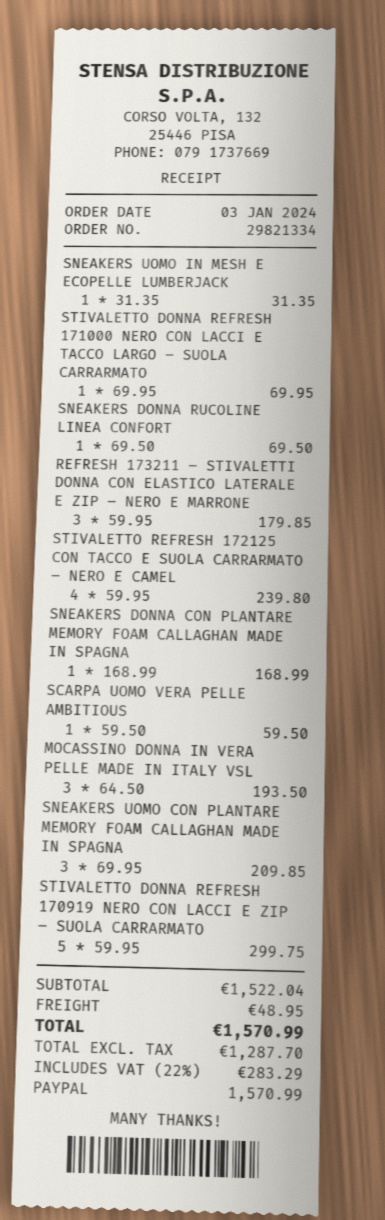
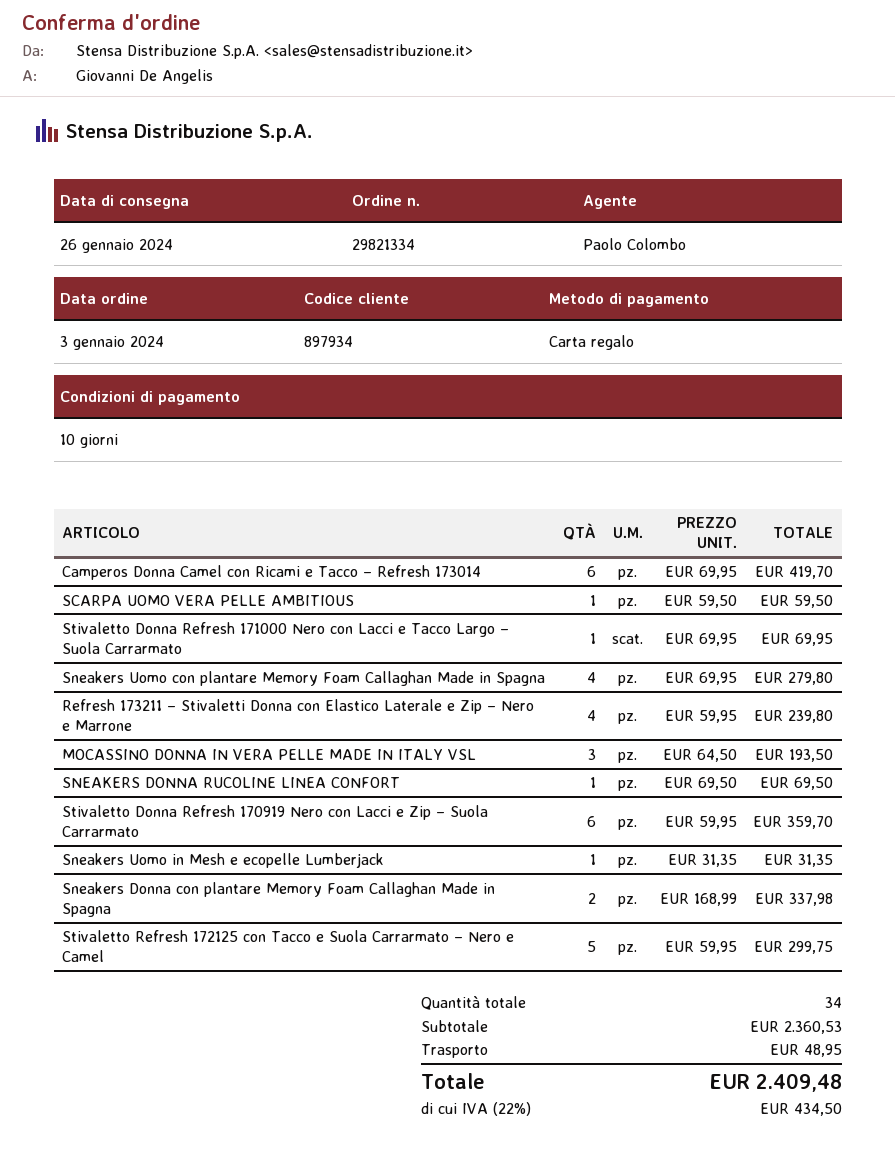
payment method: PayPal -> gift card
REFRESH 173211 – STIVALETTI DONNA CON ELASTICO LATERALE E ZIP – NERO E MARRONE: 3 x 59.95 = 179.85 -> 4 x 59.95 = 239.80
STIVALETTO REFRESH 172125 CON TACCO E SUOLA CARRARMATO – NERO E CAMEL: 4 x 59.95 = 239.80 -> 5 x 59.95 = 299.75
SNEAKERS DONNA CON PLANTARE MEMORY FOAM CALLAGHAN MADE IN SPAGNA: 1 x 168.99 = 168.99 -> 2 x 168.99 = 337.98
SNEAKERS UOMO CON PLANTARE MEMORY FOAM CALLAGHAN MADE IN SPAGNA: 3 x 69.95 = 209.85 -> 4 x 69.95 = 279.80
STIVALETTO DONNA REFRESH 170919 NERO CON LACCI E ZIP – SUOLA CARRARMATO: 5 x 59.95 = 299.75 -> 6 x 59.95 = 359.70
Camperos Donna Camel con Ricami e Tacco – Refresh 173014: none -> 6 x 69.95 = 419.70
subtotal: 1522.04 -> 2360.53
tax: 22% = 283.29 -> 22% = 434.50
total: 1570.99 -> 2409.48

